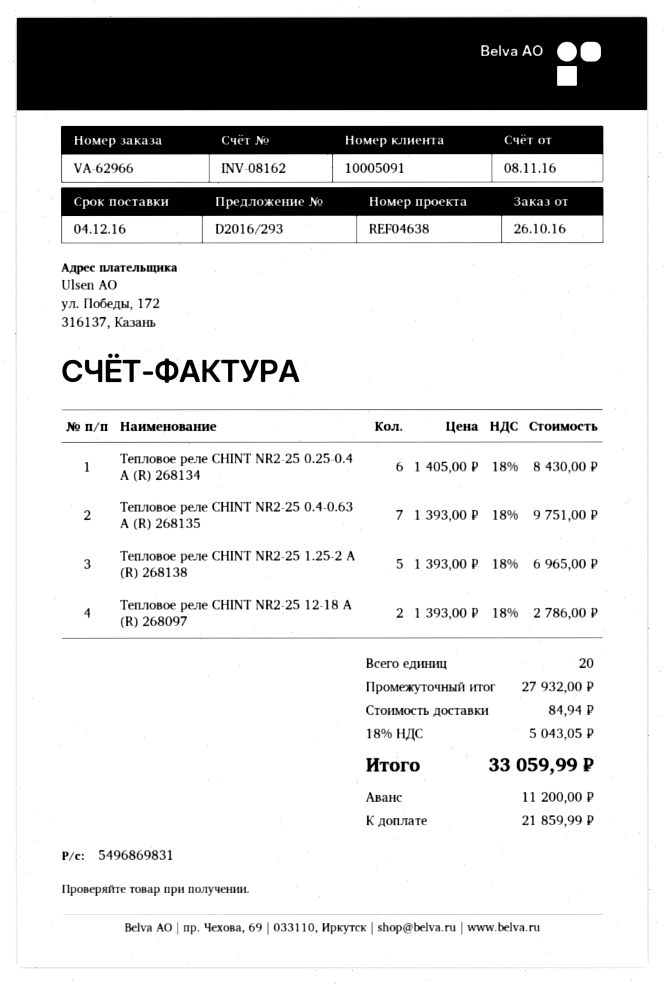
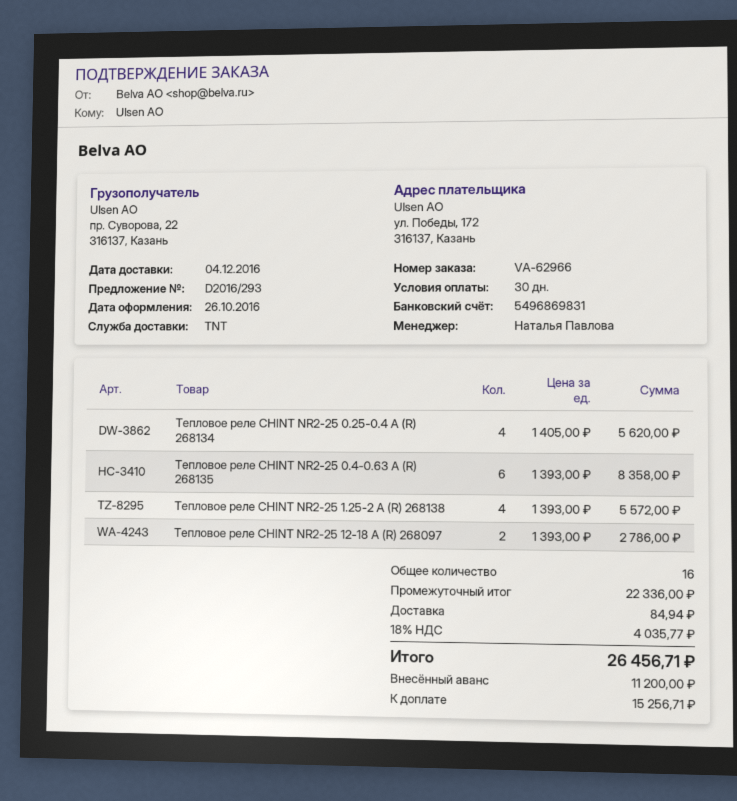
Тепловое реле CHINT NR2-25 0.25-0.4 А (R) 268134: 6 x 1405.00 = 8430.00 -> 4 x 1405.00 = 5620.00
Тепловое реле CHINT NR2-25 0.4-0.63 А (R) 268135: 7 x 1393.00 = 9751.00 -> 6 x 1393.00 = 8358.00
Тепловое реле CHINT NR2-25 1.25-2 А (R) 268138: 5 x 1393.00 = 6965.00 -> 4 x 1393.00 = 5572.00
total quantity: 20 -> 16
subtotal: 27932.00 -> 22336.00
tax: 18% = 5043.05 -> 18% = 4035.77
total: 33059.99 -> 26456.71
balance: 21859.99 -> 15256.71

